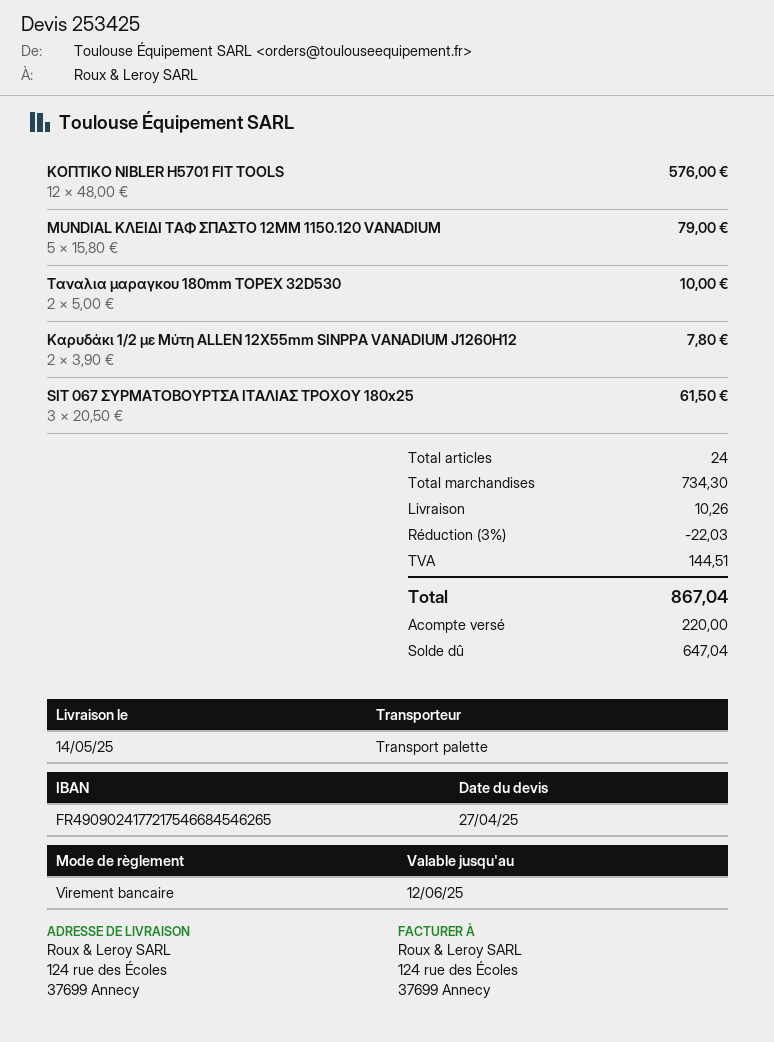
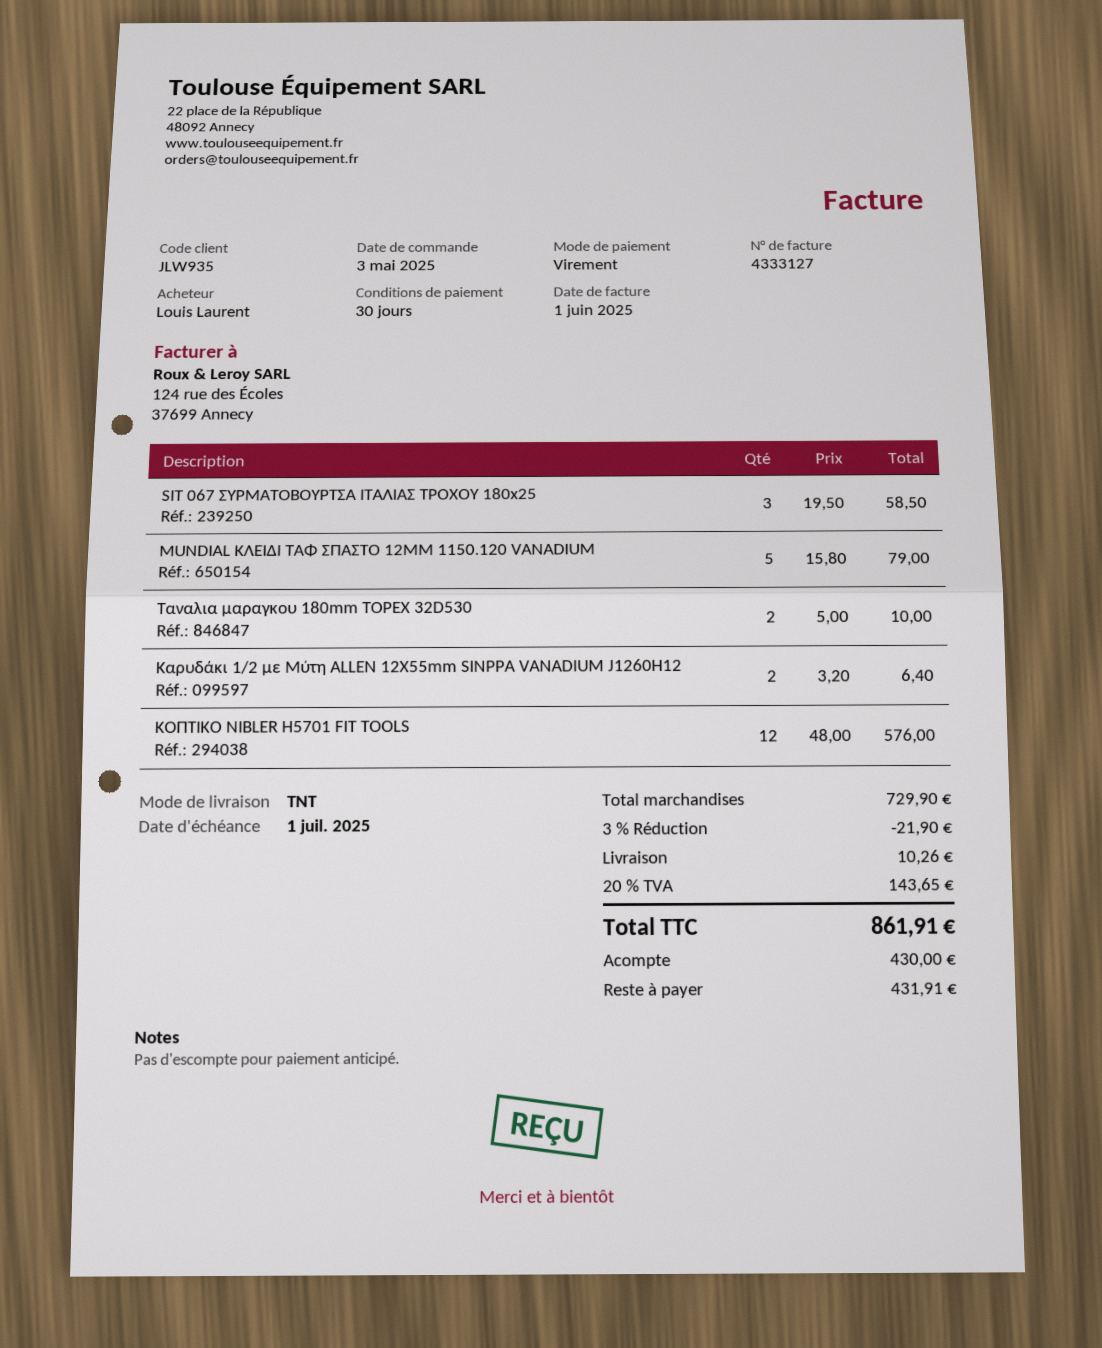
shipping method: pallet freight -> TNT
Καρυδάκι 1/2 με Μύτη ALLEN 12X55mm SINPPA VANADIUM J1260H12: 2 x 3.90 = 7.80 -> 2 x 3.20 = 6.40
SIT 067 ΣΥΡΜΑΤΟΒΟΥΡΤΣΑ ΙΤΑΛΙΑΣ ΤΡΟΧΟΥ 180x25: 3 x 20.50 = 61.50 -> 3 x 19.50 = 58.50
subtotal: 734.30 -> 729.90
discount: 3% = 22.03 -> 3% = 21.90
tax: 144.51 -> 143.65
total: 867.04 -> 861.91
deposit: 220.00 -> 430.00
balance: 647.04 -> 431.91

